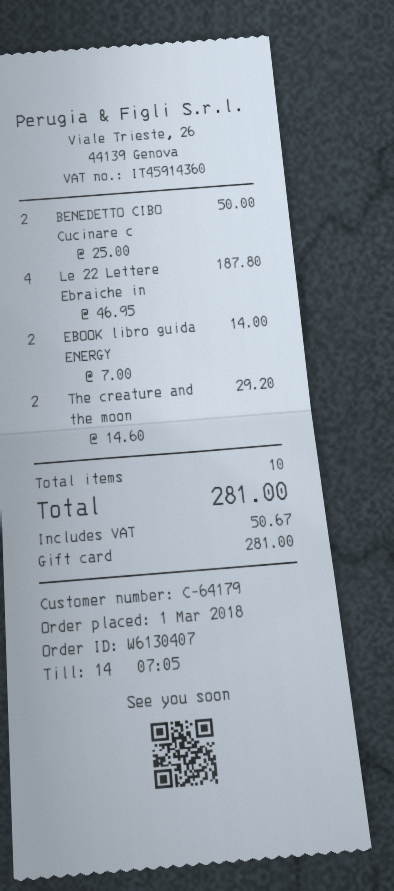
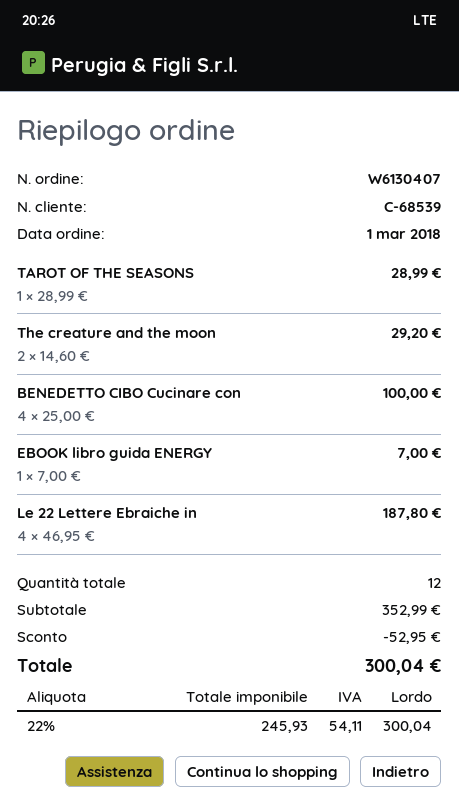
customer number: C-64179 -> C-68539
BENEDETTO CIBO Cucinare c: 2 x 25.00 = 50.00 -> 4 x 25.00 = 100.00
EBOOK libro guida ENERGY: 2 x 7.00 = 14.00 -> 1 x 7.00 = 7.00
TAROT OF THE SEASONS: none -> 1 x 28.99 = 28.99
total quantity: 10 -> 12
discount: none -> 52.95
tax: 50.67 -> 54.11
total: 281.00 -> 300.04

